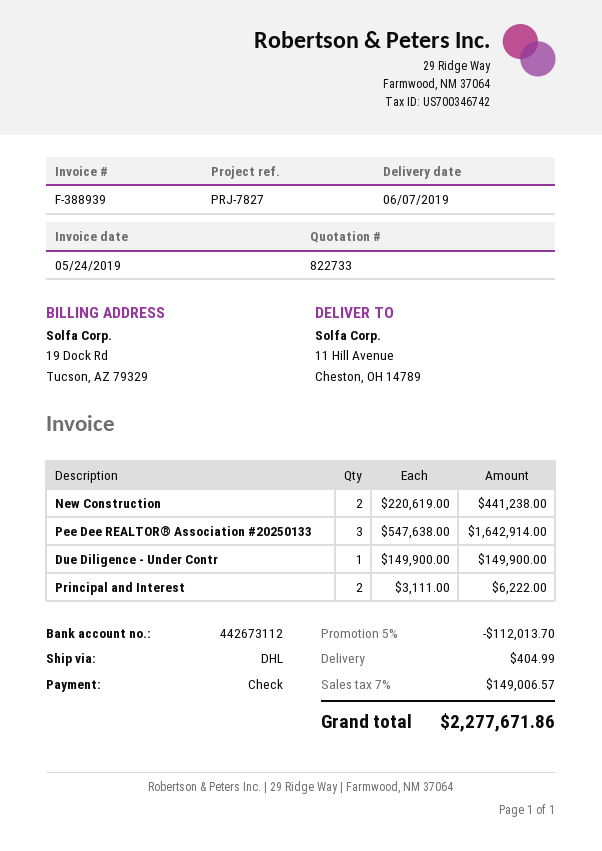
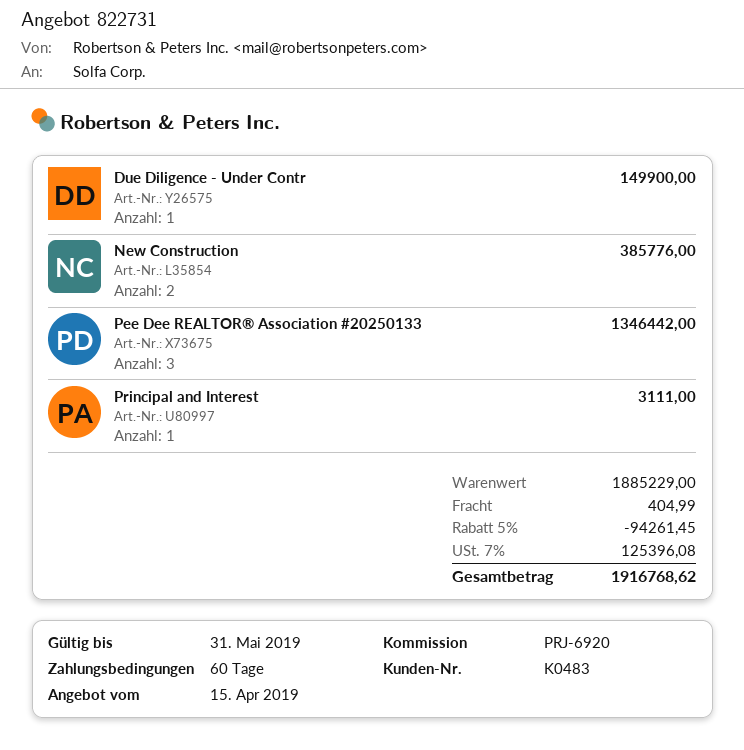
quote number: 822733 -> 822731
reference: PRJ-7827 -> PRJ-6920
New Construction: 2 for 441238.00 -> 2 for 385776.00
Pee Dee REALTOR® Association #20250133: 3 for 1642914.00 -> 3 for 1346442.00
Principal and Interest: 2 for 6222.00 -> 1 for 3111.00
discount: 5% = 112013.70 -> 5% = 94261.45
tax: 7% = 149006.57 -> 7% = 125396.08
total: 2277671.86 -> 1916768.62

